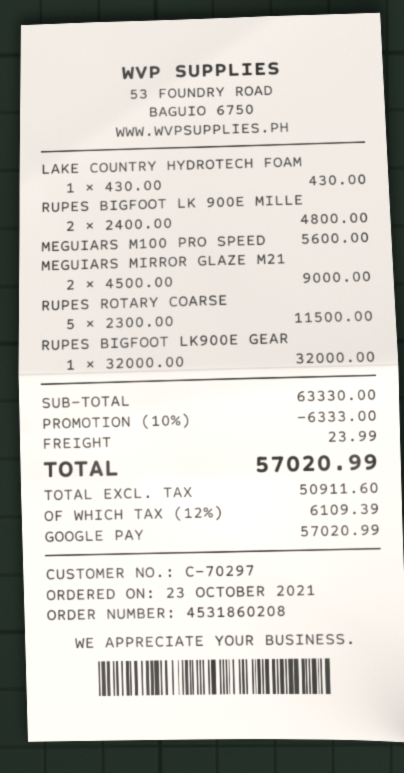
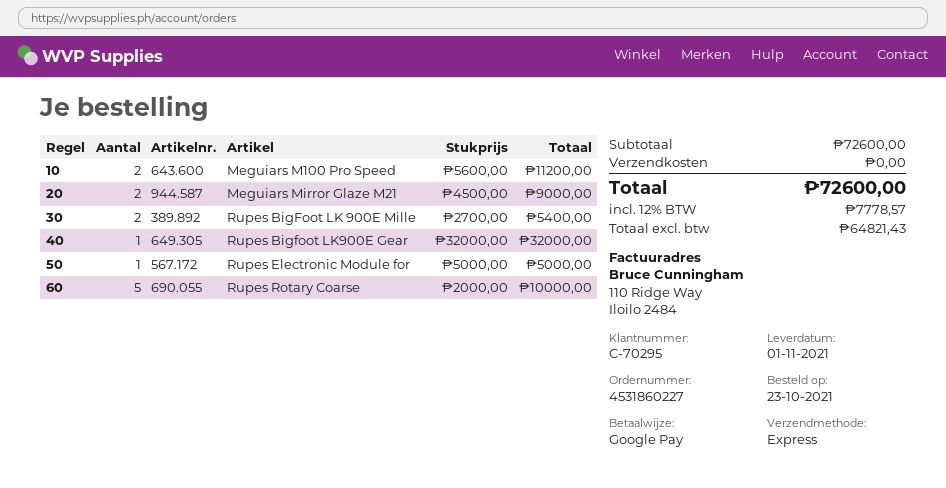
order number: 4531860208 -> 4531860227
customer number: C-70297 -> C-70295
LAKE COUNTRY HYDROTECH FOAM: 1 x 430.00 = 430.00 -> none
RUPES BIGFOOT LK 900E MILLE: 2 x 2400.00 = 4800.00 -> 2 x 2700.00 = 5400.00
MEGUIARS M100 PRO SPEED: 1 x 5600.00 = 5600.00 -> 2 x 5600.00 = 11200.00
RUPES ROTARY COARSE: 5 x 2300.00 = 11500.00 -> 5 x 2000.00 = 10000.00
Rupes Electronic Module for: none -> 1 x 5000.00 = 5000.00
subtotal: 63330.00 -> 72600.00
discount: 10% = 6333.00 -> none
shipping: 23.99 -> 0.00
net: 50911.60 -> 64821.43
tax: 12% = 6109.39 -> 12% = 7778.57
total: 57020.99 -> 72600.00

